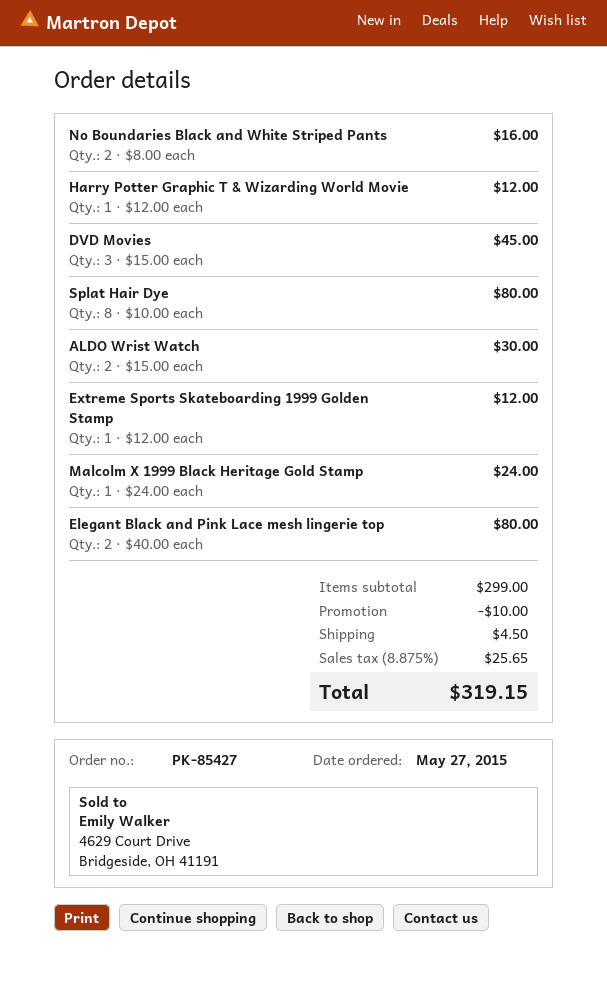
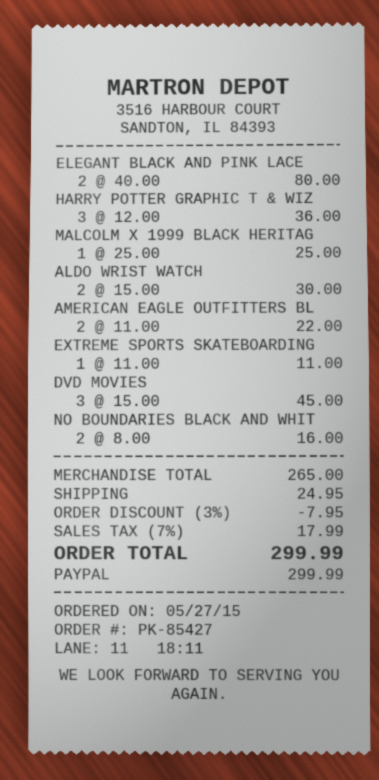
Harry Potter Graphic T & Wizarding World Movie: 1 x 12.00 = 12.00 -> 3 x 12.00 = 36.00
Splat Hair Dye: 8 x 10.00 = 80.00 -> none
Extreme Sports Skateboarding 1999 Golden Stamp: 1 x 12.00 = 12.00 -> 1 x 11.00 = 11.00
Malcolm X 1999 Black Heritage Gold Stamp: 1 x 24.00 = 24.00 -> 1 x 25.00 = 25.00
AMERICAN EAGLE OUTFITTERS BL: none -> 2 x 11.00 = 22.00
subtotal: 299.00 -> 265.00
discount: 10.00 -> 7.95
shipping: 4.50 -> 24.95
tax: 8.875% = 25.65 -> 7% = 17.99
total: 319.15 -> 299.99

